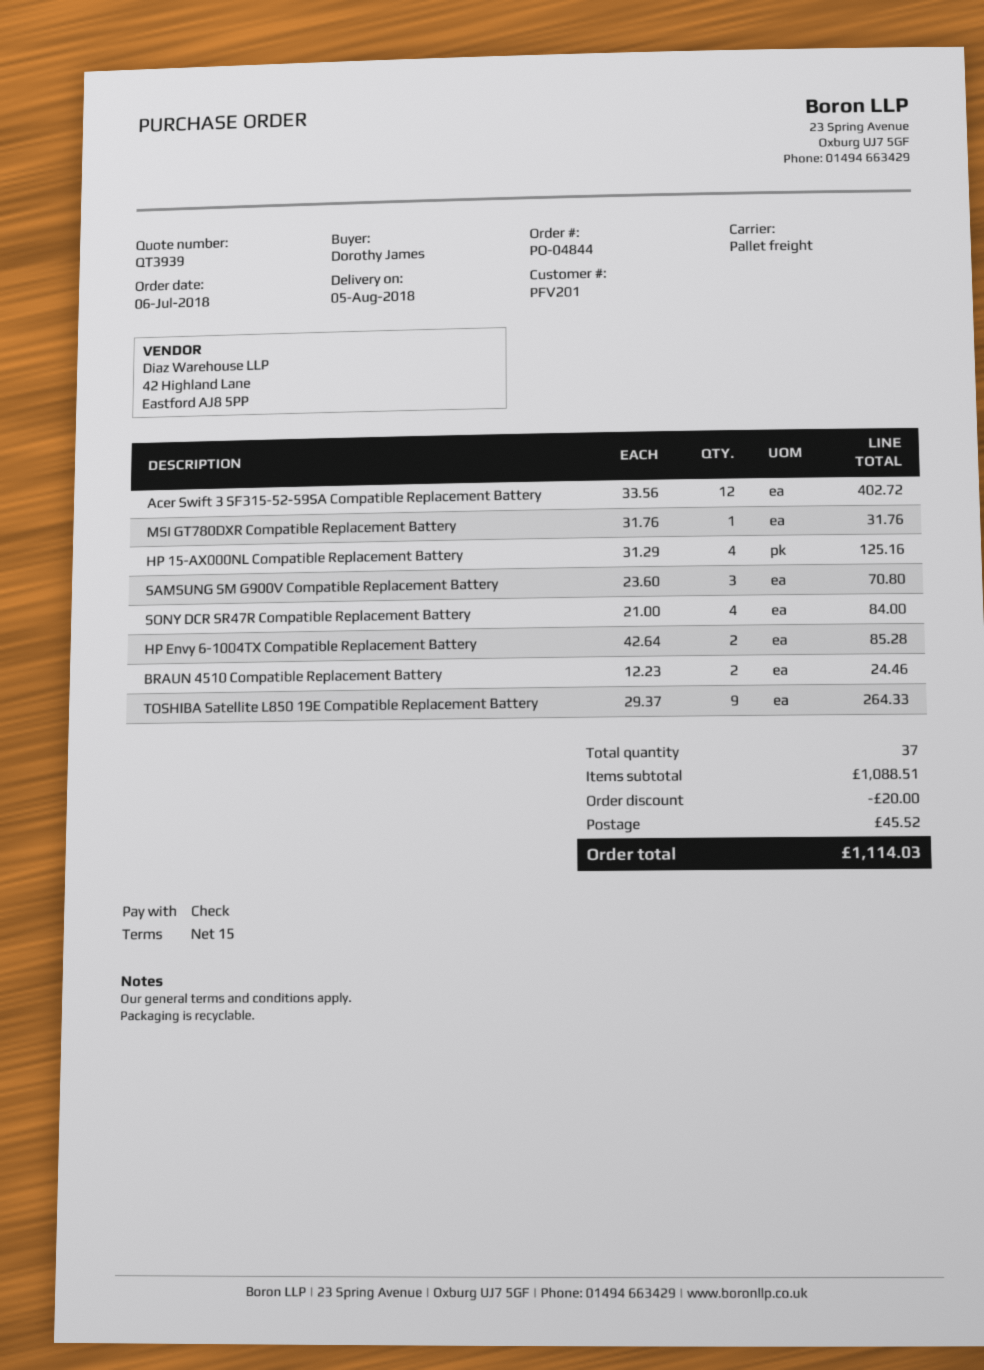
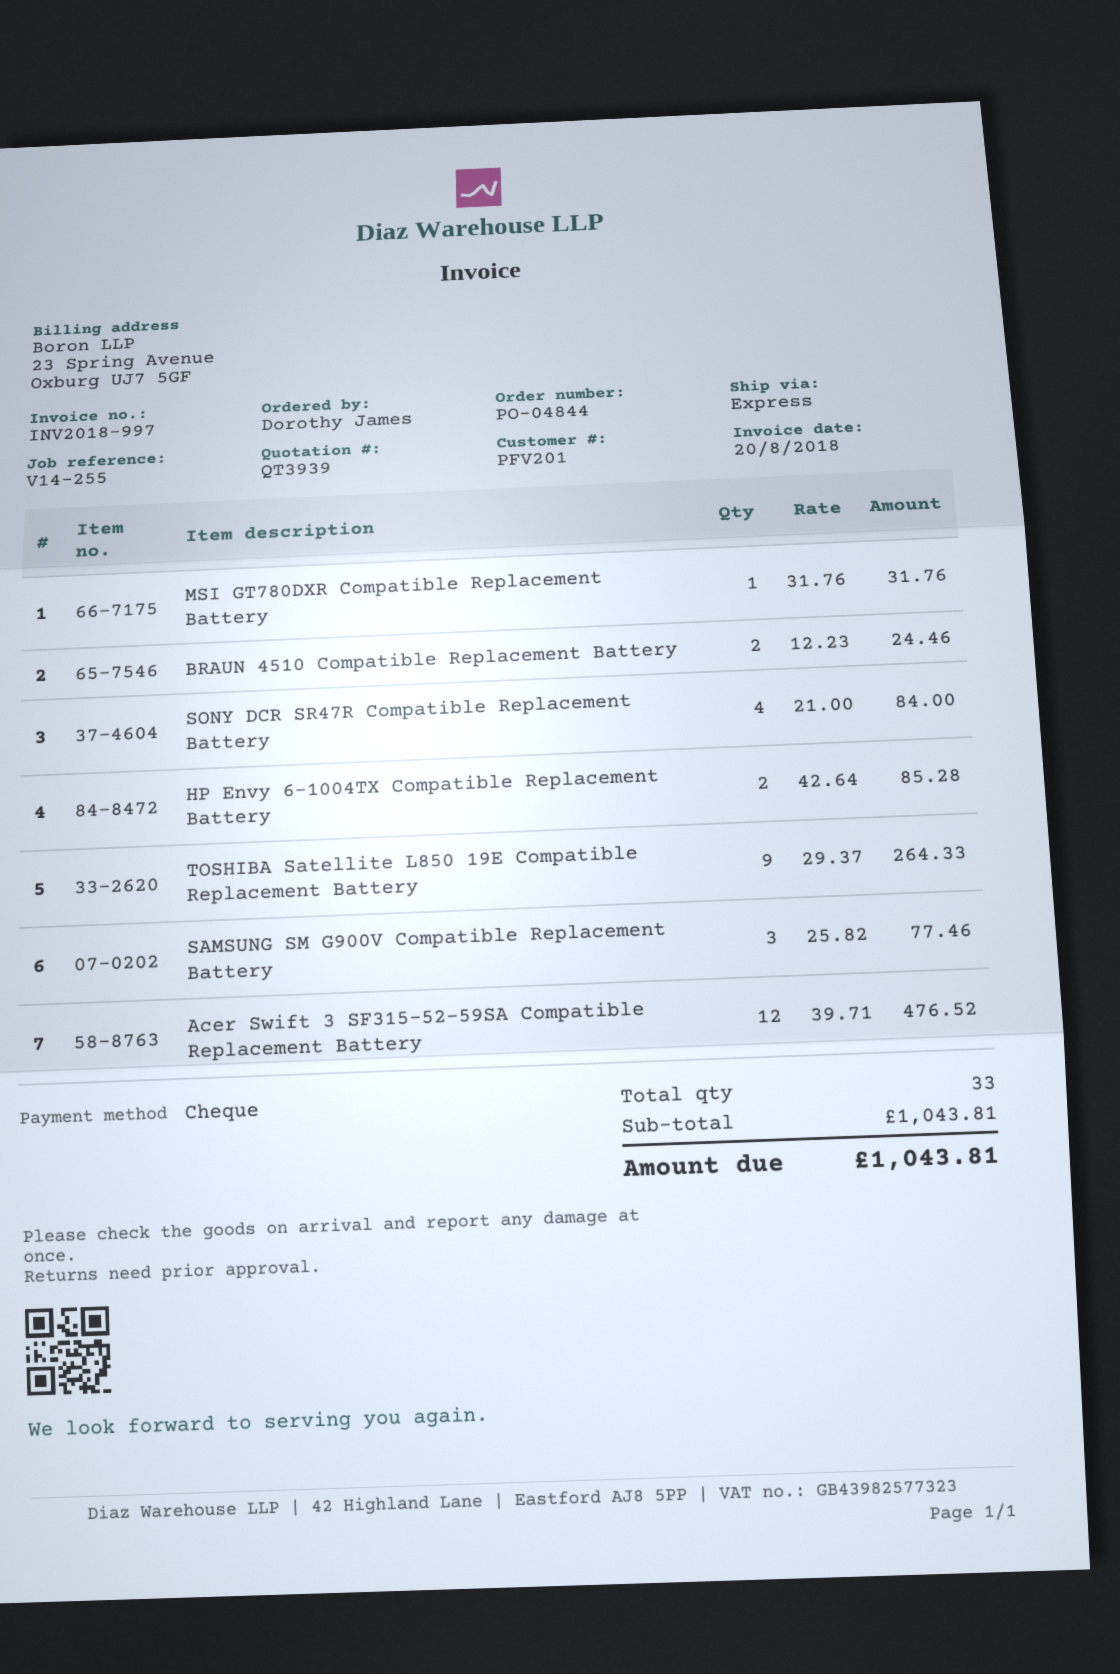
shipping method: pallet freight -> express
Acer Swift 3 SF315-52-59SA Compatible Replacement Battery: 12 x 33.56 = 402.72 -> 12 x 39.71 = 476.52
HP 15-AX000NL Compatible Replacement Battery: 4 x 31.29 = 125.16 -> none
SAMSUNG SM G900V Compatible Replacement Battery: 3 x 23.60 = 70.80 -> 3 x 25.82 = 77.46
total quantity: 37 -> 33
subtotal: 1088.51 -> 1043.81
discount: 20.00 -> none
shipping: 45.52 -> none
total: 1114.03 -> 1043.81

